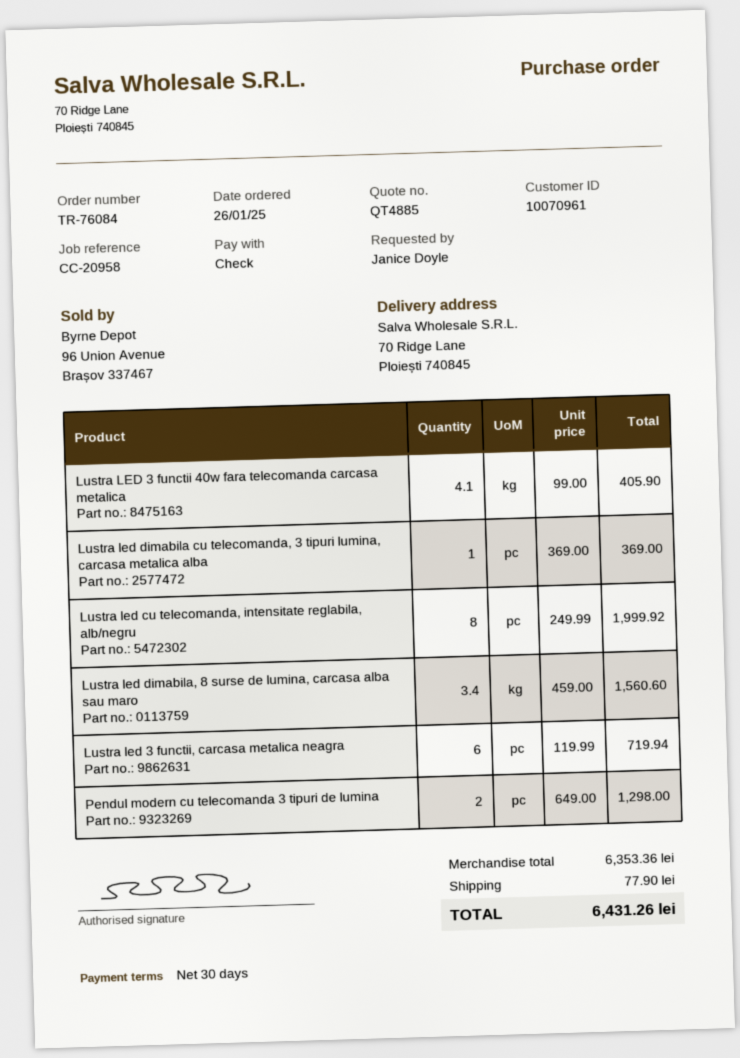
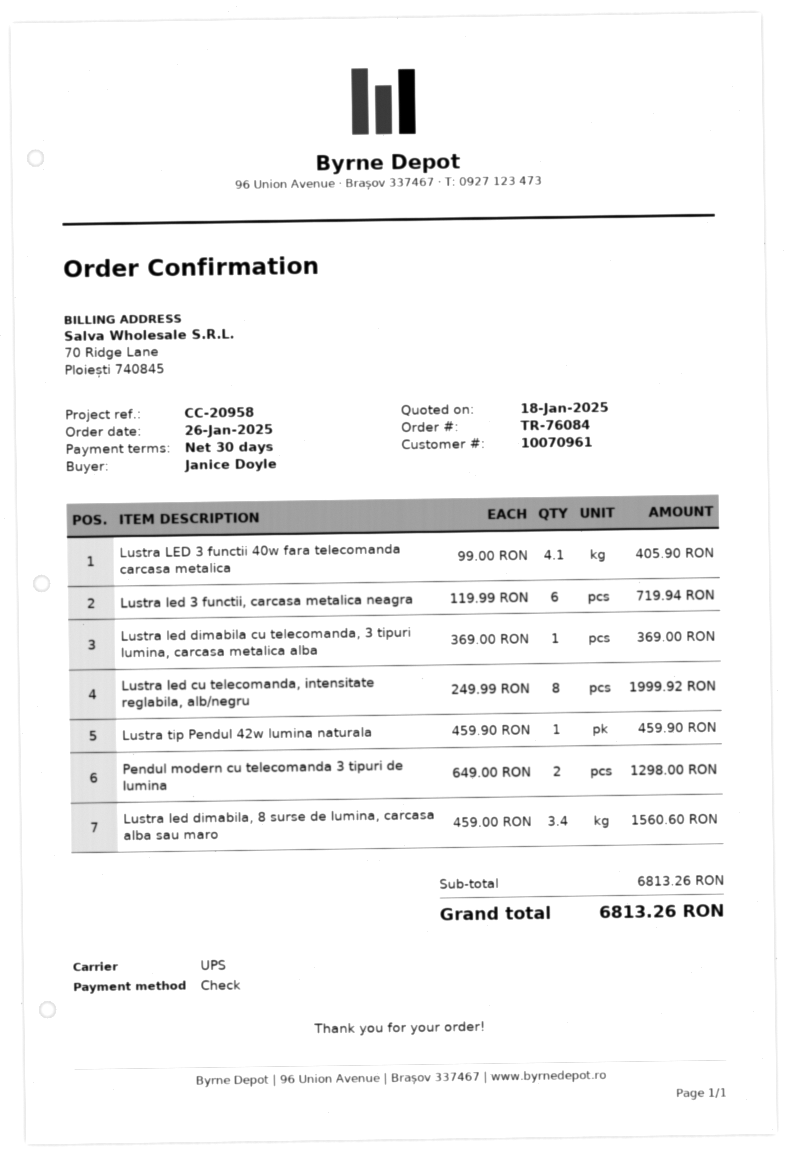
Lustra tip Pendul 42w lumina naturala: none -> 1 x 459.90 = 459.90
subtotal: 6353.36 -> 6813.26
shipping: 77.90 -> none
total: 6431.26 -> 6813.26

